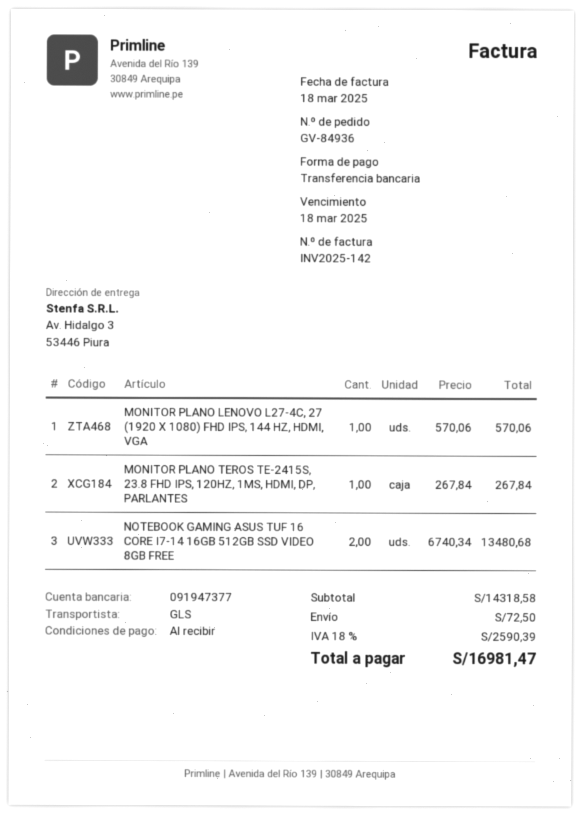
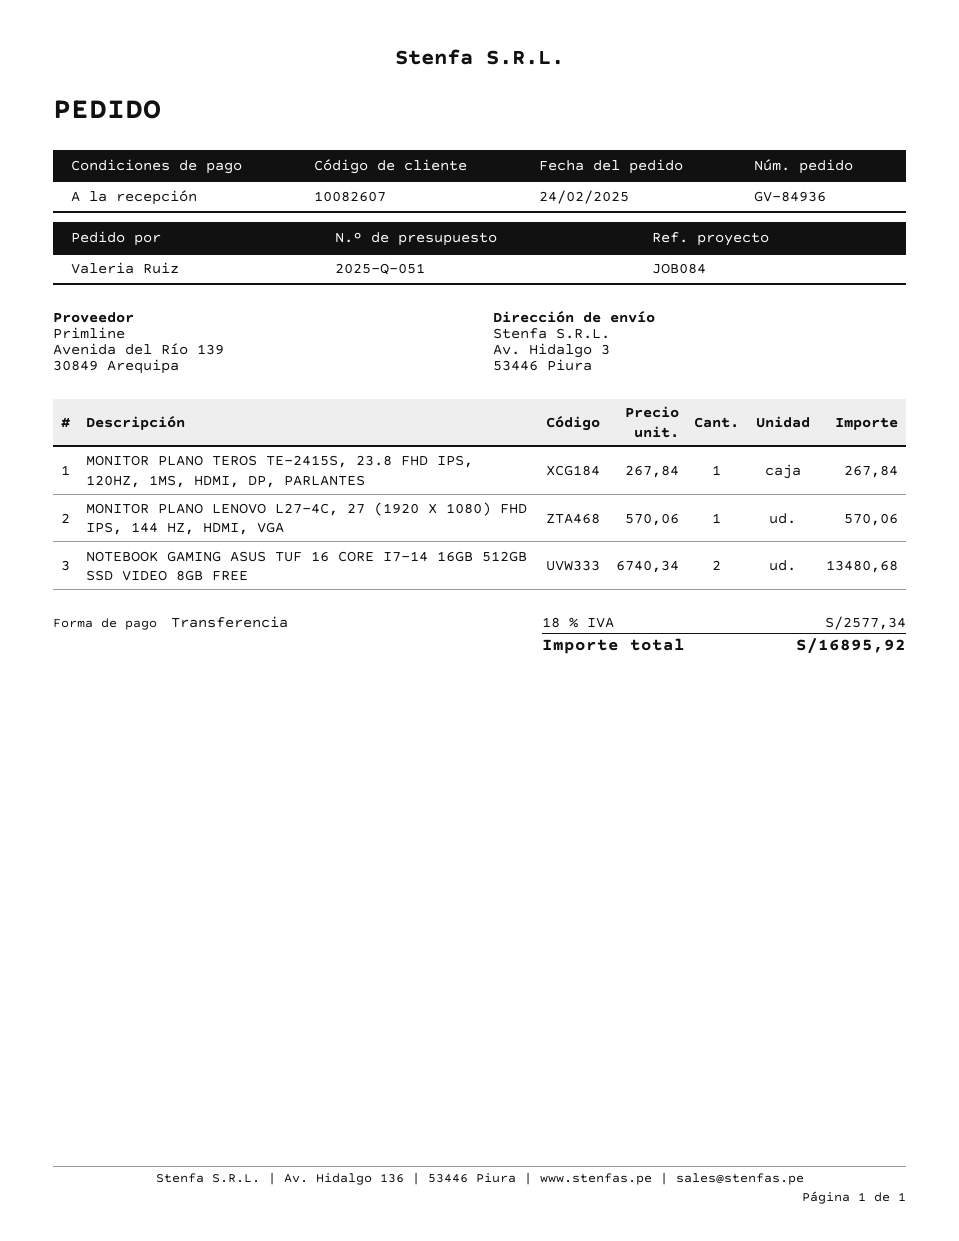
shipping: 72.50 -> none
tax: 18% = 2590.39 -> 18% = 2577.34
total: 16981.47 -> 16895.92

